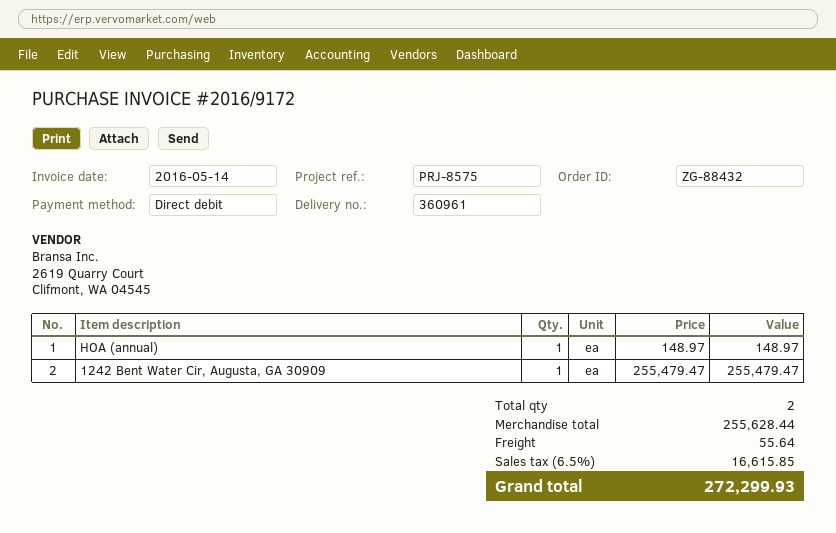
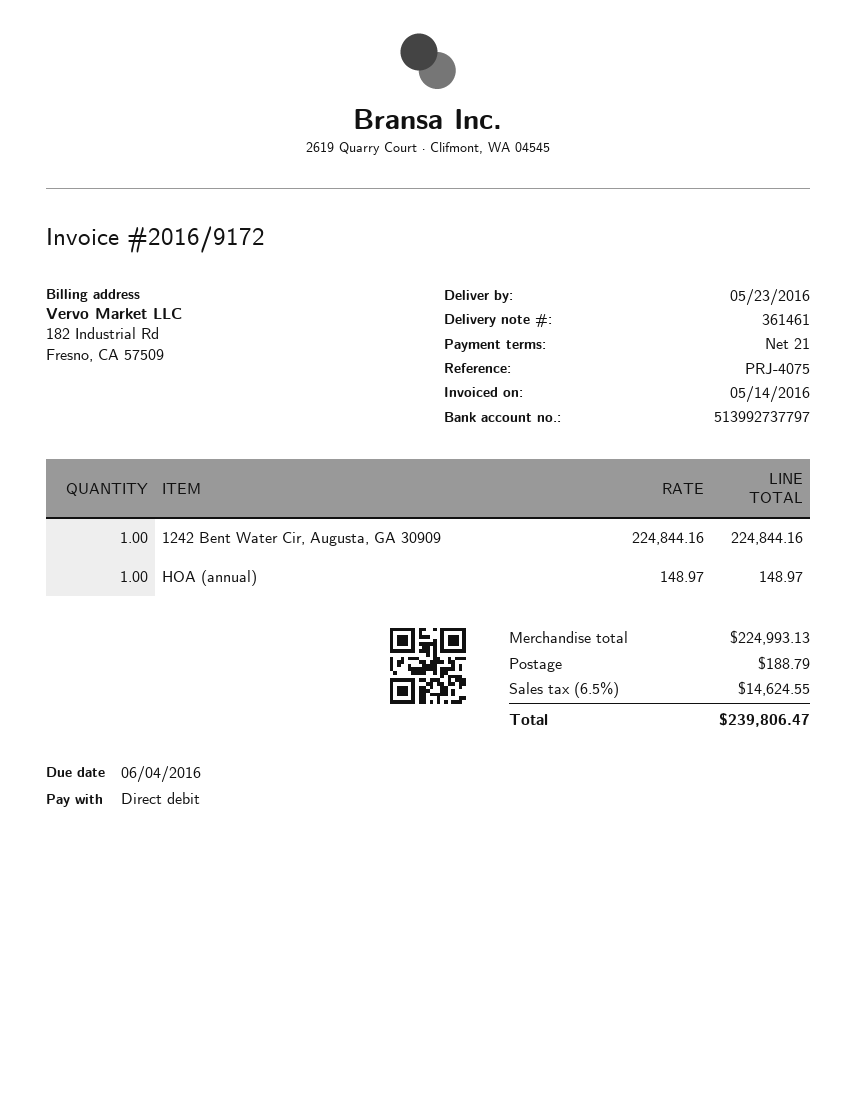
delivery note number: 360961 -> 361461
reference: PRJ-8575 -> PRJ-4075
1242 Bent Water Cir, Augusta, GA 30909: 1 x 255479.47 = 255479.47 -> 1 x 224844.16 = 224844.16
subtotal: 255628.44 -> 224993.13
shipping: 55.64 -> 188.79
tax: 6.5% = 16615.85 -> 6.5% = 14624.55
total: 272299.93 -> 239806.47

